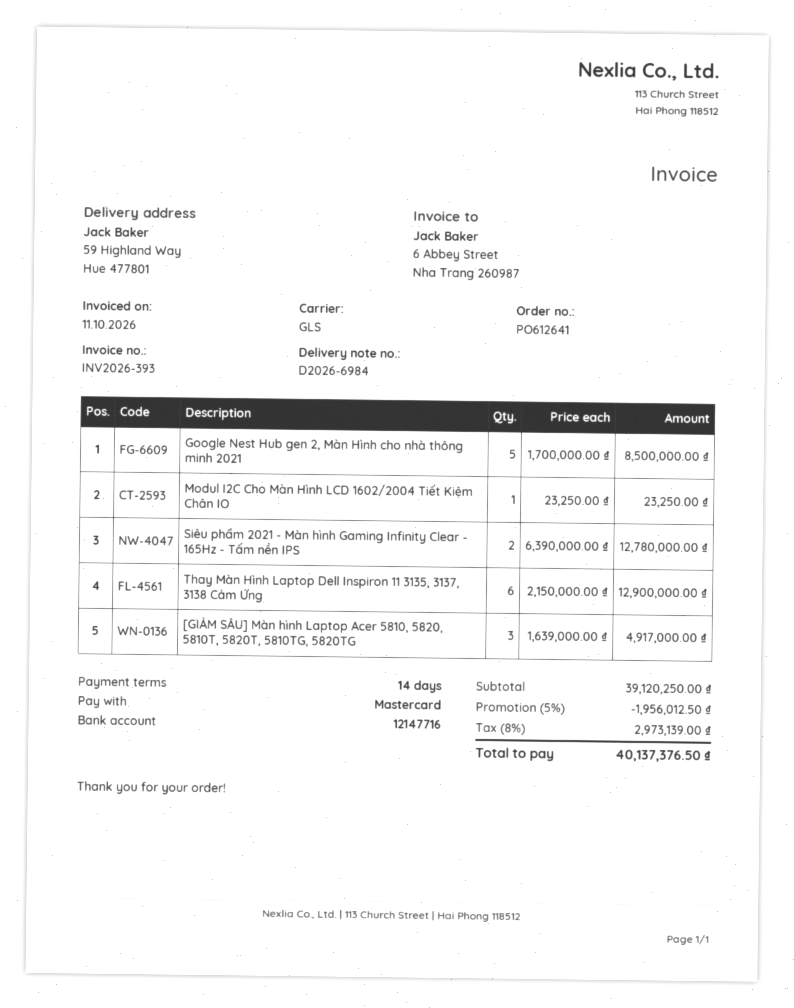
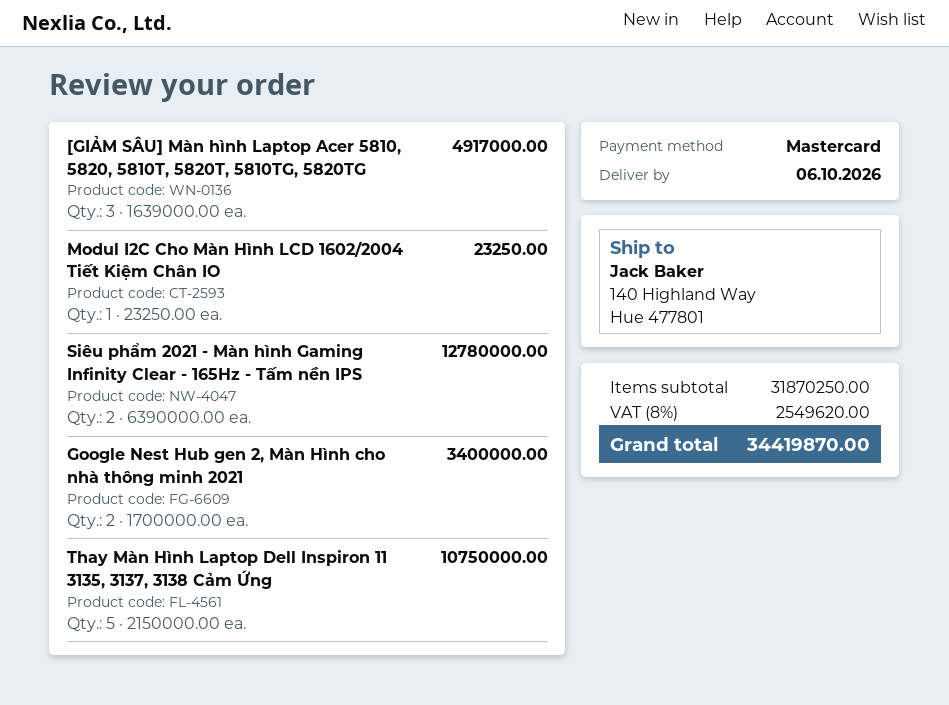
ship to: 59 Highland Way, Hue 477801 -> 140 Highland Way, Hue 477801
Google Nest Hub gen 2, Màn Hình cho nhà thông minh 2021: 5 x 1700000.00 = 8500000.00 -> 2 x 1700000.00 = 3400000.00
Thay Màn Hình Laptop Dell Inspiron 11 3135, 3137, 3138 Cảm Ứng: 6 x 2150000.00 = 12900000.00 -> 5 x 2150000.00 = 10750000.00
subtotal: 39120250.00 -> 31870250.00
discount: 5% = 1956012.50 -> none
tax: 8% = 2973139.00 -> 8% = 2549620.00
total: 40137376.50 -> 34419870.00

